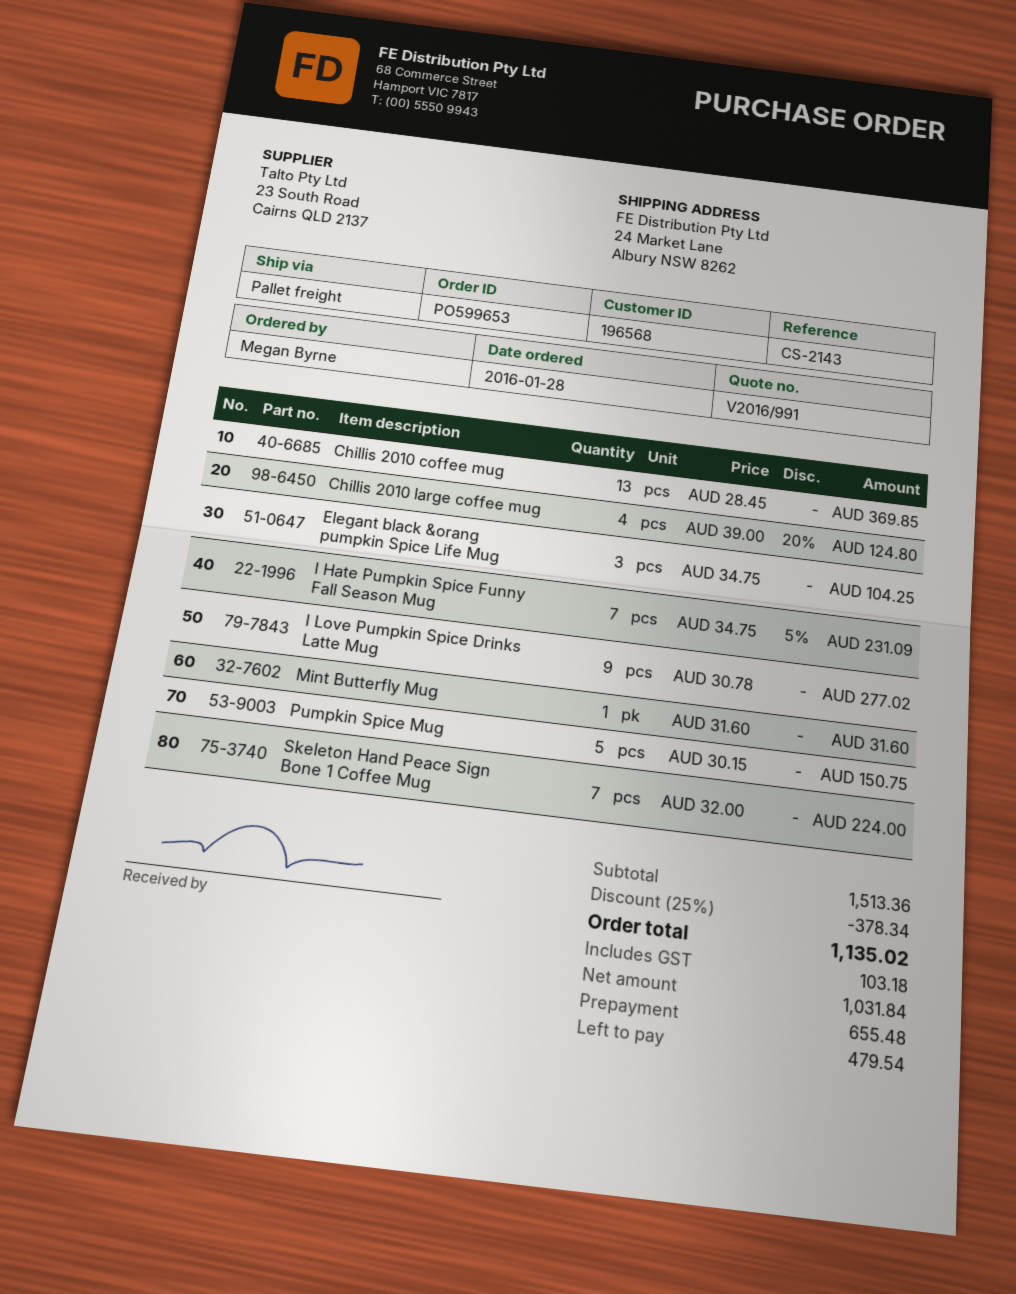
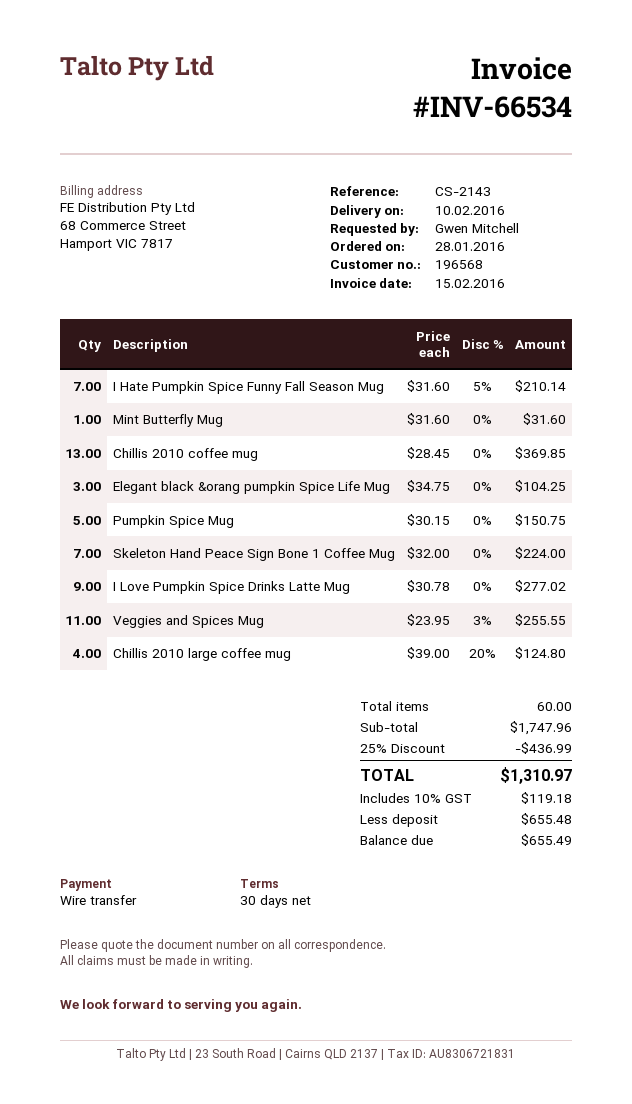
ordered by: Megan Byrne -> Gwen Mitchell
I Hate Pumpkin Spice Funny Fall Season Mug: 7 x 34.75 - 5% = 231.09 -> 7 x 31.60 - 5% = 210.14
Veggies and Spices Mug: none -> 11 x 23.95 - 3% = 255.55
subtotal: 1513.36 -> 1747.96
discount: 25% = 378.34 -> 25% = 436.99
tax: 103.18 -> 119.18
total: 1135.02 -> 1310.97
balance: 479.54 -> 655.49

